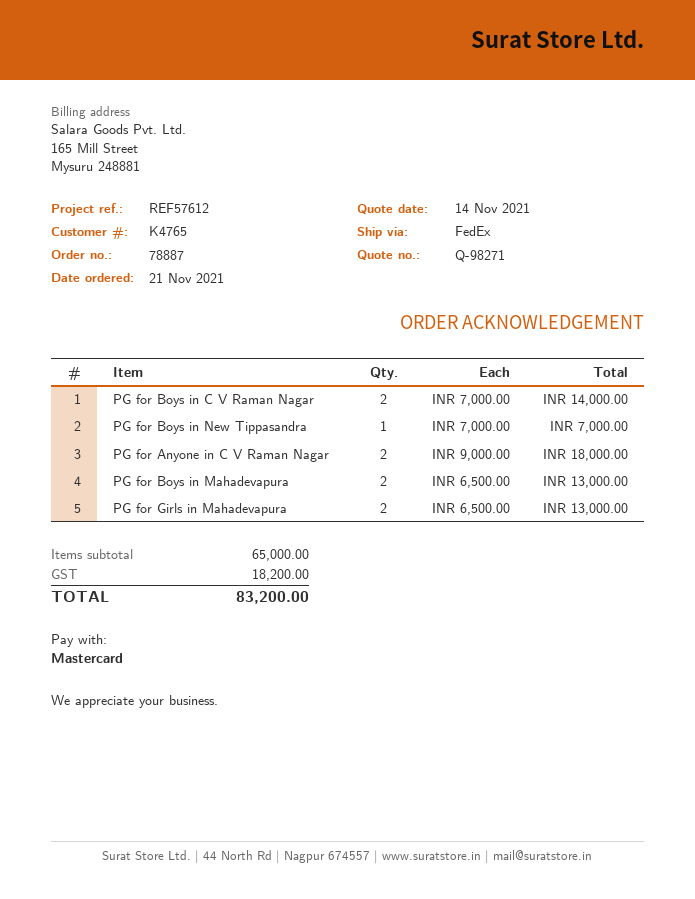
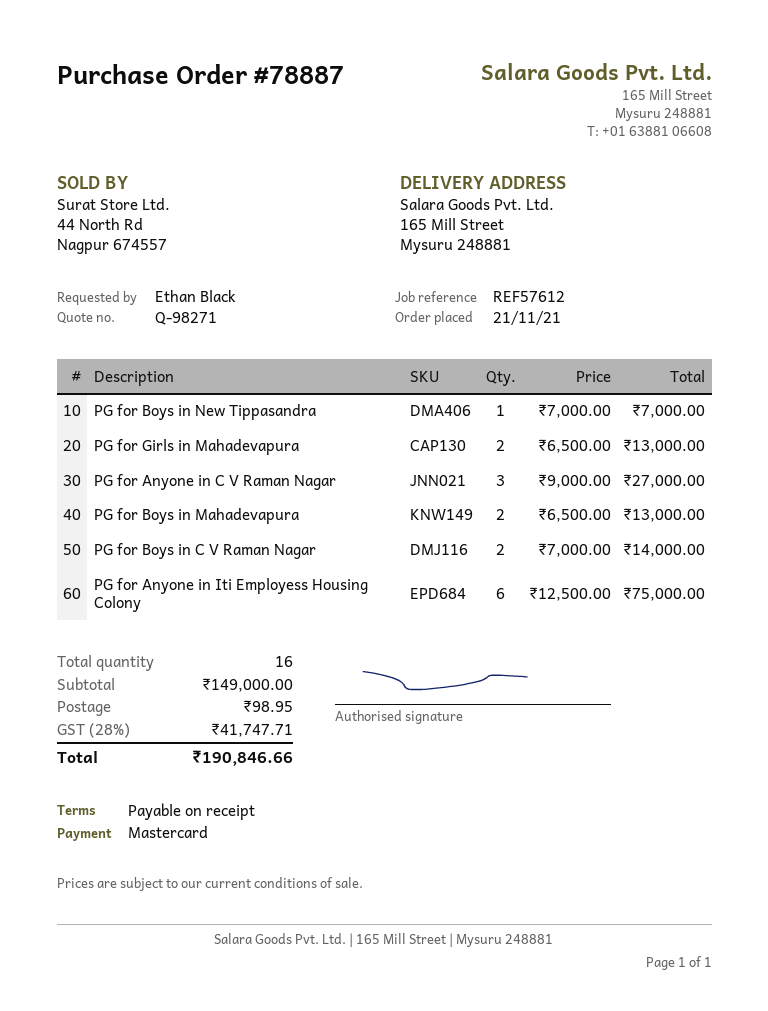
PG for Anyone in C V Raman Nagar: 2 x 9000.00 = 18000.00 -> 3 x 9000.00 = 27000.00
PG for Anyone in Iti Employess Housing Colony: none -> 6 x 12500.00 = 75000.00
subtotal: 65000.00 -> 149000.00
shipping: none -> 98.95
tax: 18200.00 -> 41747.71
total: 83200.00 -> 190846.66

